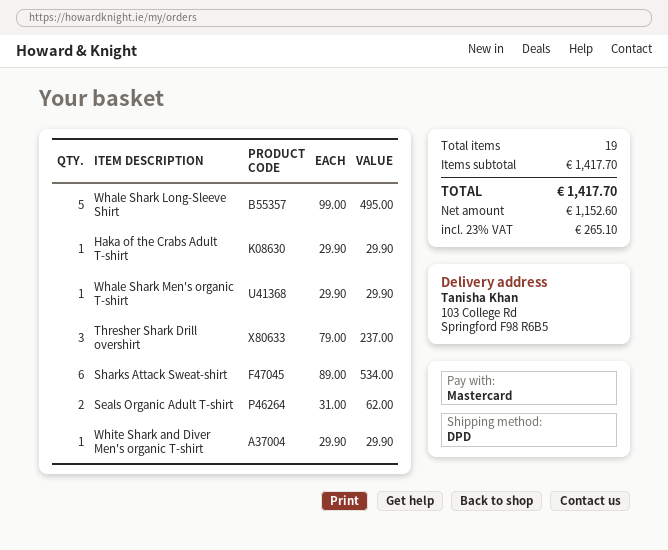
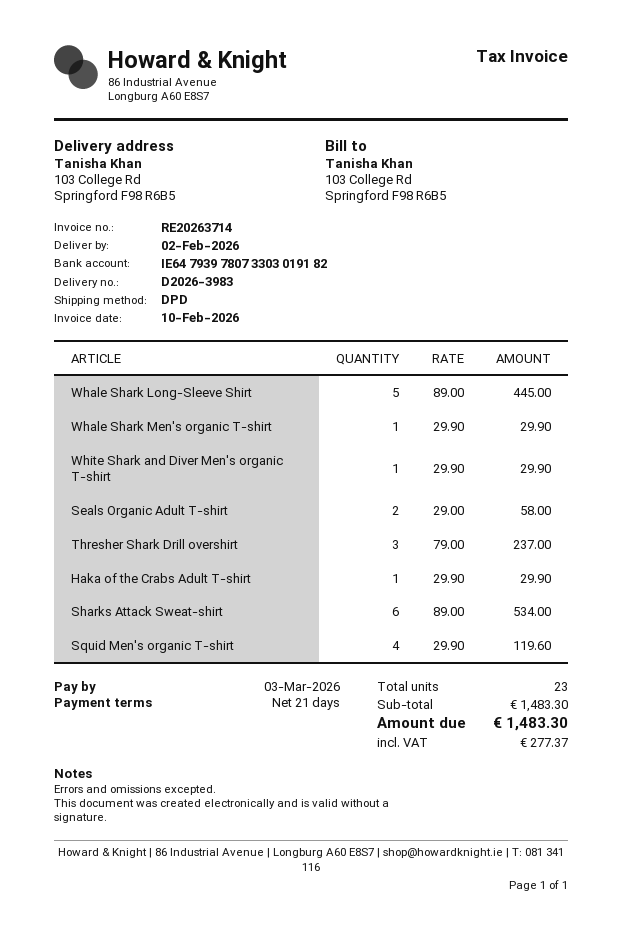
Whale Shark Long-Sleeve Shirt: 5 x 99.00 = 495.00 -> 5 x 89.00 = 445.00
Seals Organic Adult T-shirt: 2 x 31.00 = 62.00 -> 2 x 29.00 = 58.00
Squid Men's organic T-shirt: none -> 4 x 29.90 = 119.60
total quantity: 19 -> 23
subtotal: 1417.70 -> 1483.30
tax: 265.10 -> 277.37
total: 1417.70 -> 1483.30

